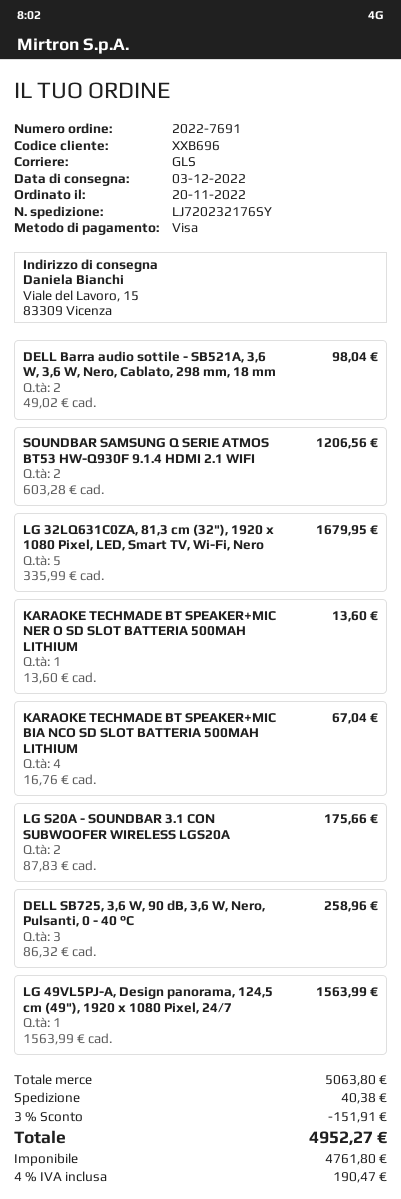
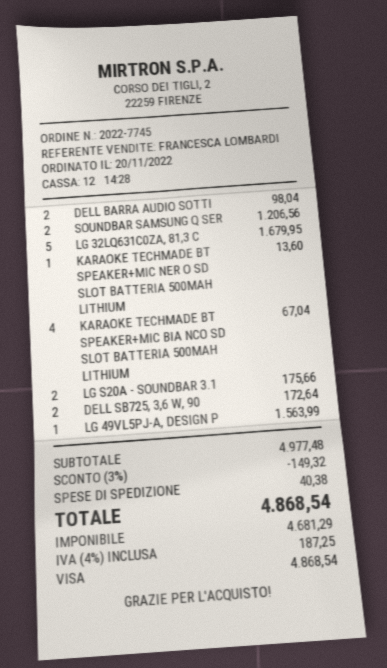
order number: 2022-7691 -> 2022-7745
DELL SB725, 3,6 W, 90 dB, 3,6 W, Nero, Pulsanti, 0 - 40 °C: 3 for 258.96 -> 2 for 172.64
subtotal: 5063.80 -> 4977.48
discount: 3% = 151.91 -> 3% = 149.32
net: 4761.80 -> 4681.29
tax: 4% = 190.47 -> 4% = 187.25
total: 4952.27 -> 4868.54

